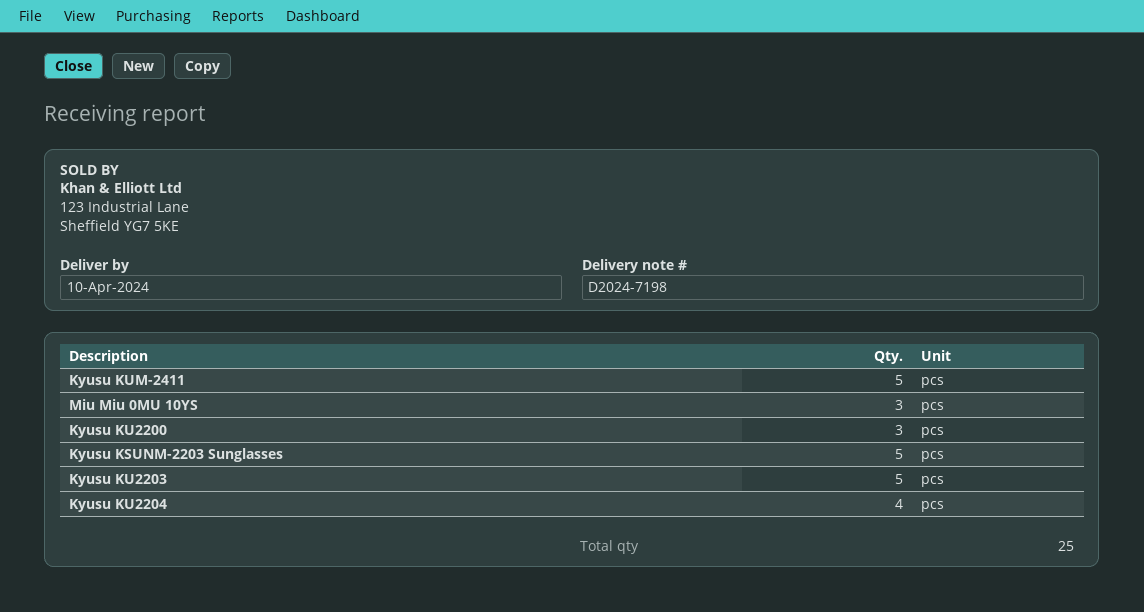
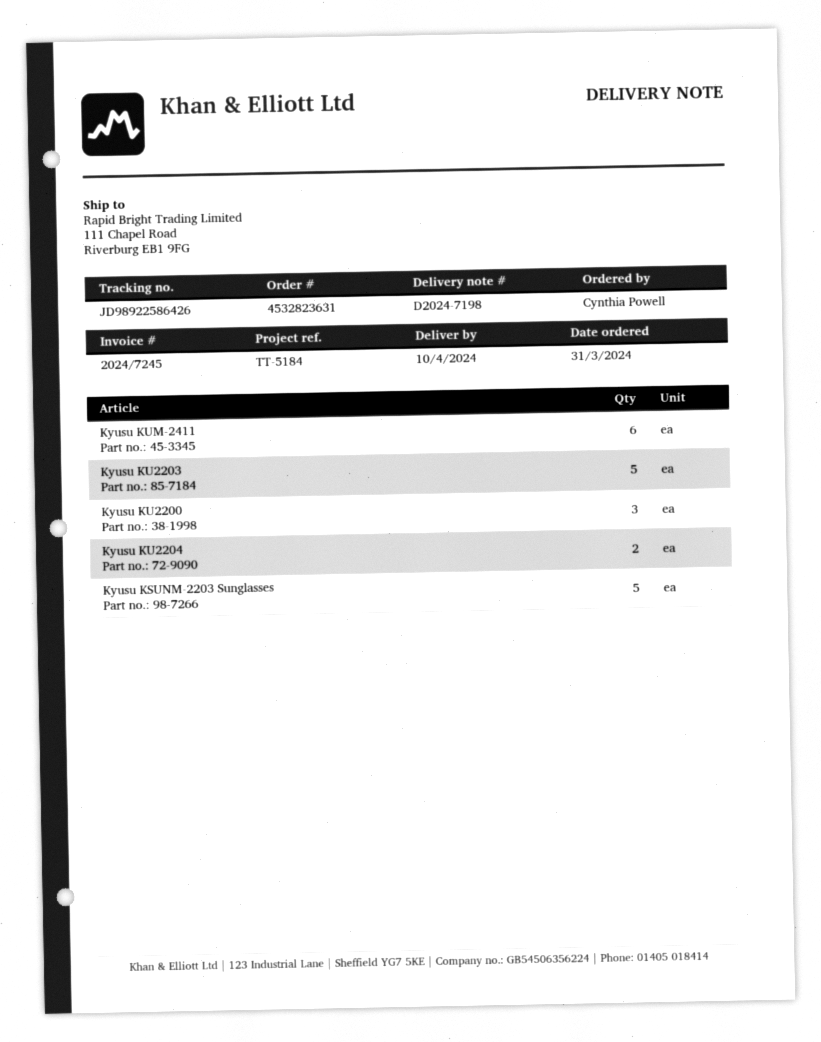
Kyusu KUM-2411: 5 -> 6
Miu Miu 0MU 10YS: 3 -> none
Kyusu KU2204: 4 -> 2

